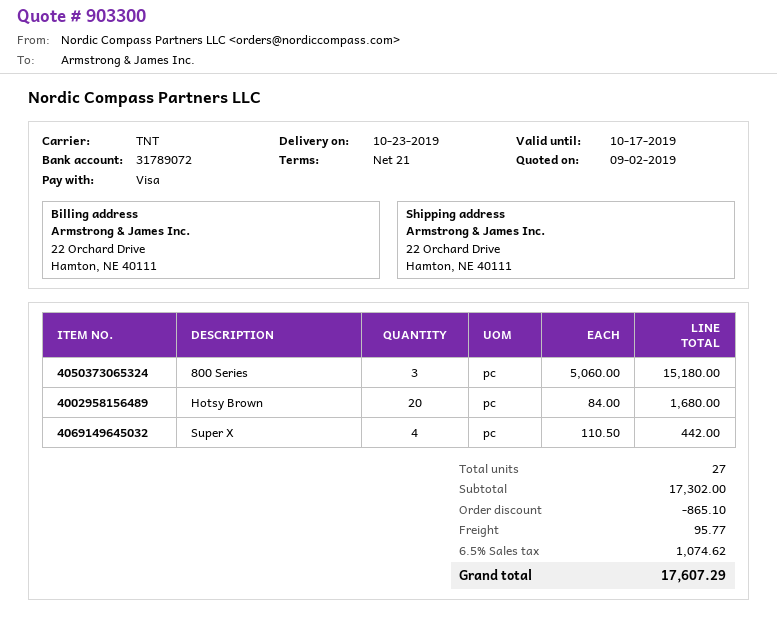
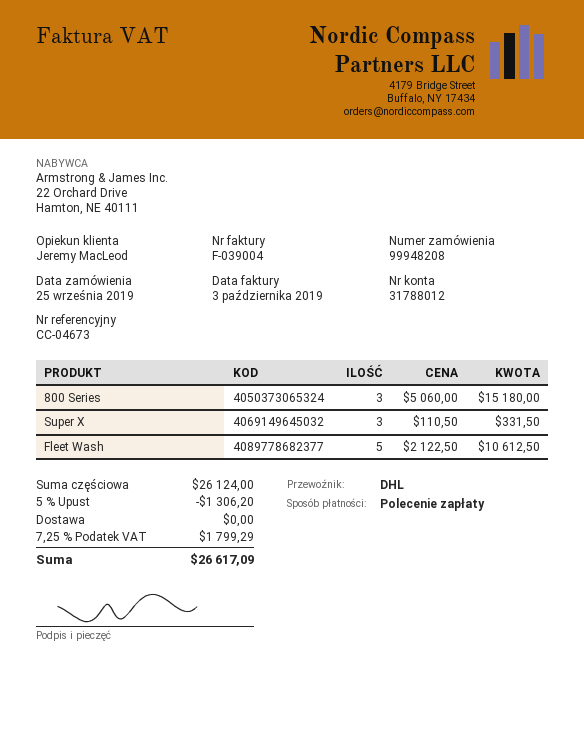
payment method: Visa -> direct debit
bank account: 31789072 -> 31788012
shipping method: TNT -> DHL
Hotsy Brown: 20 x 84.00 = 1680.00 -> none
Super X: 4 x 110.50 = 442.00 -> 3 x 110.50 = 331.50
Fleet Wash: none -> 5 x 2122.50 = 10612.50
subtotal: 17302.00 -> 26124.00
discount: 865.10 -> 1306.20
shipping: 95.77 -> 0.00
tax: 6.5% = 1074.62 -> 7.25% = 1799.29
total: 17607.29 -> 26617.09

